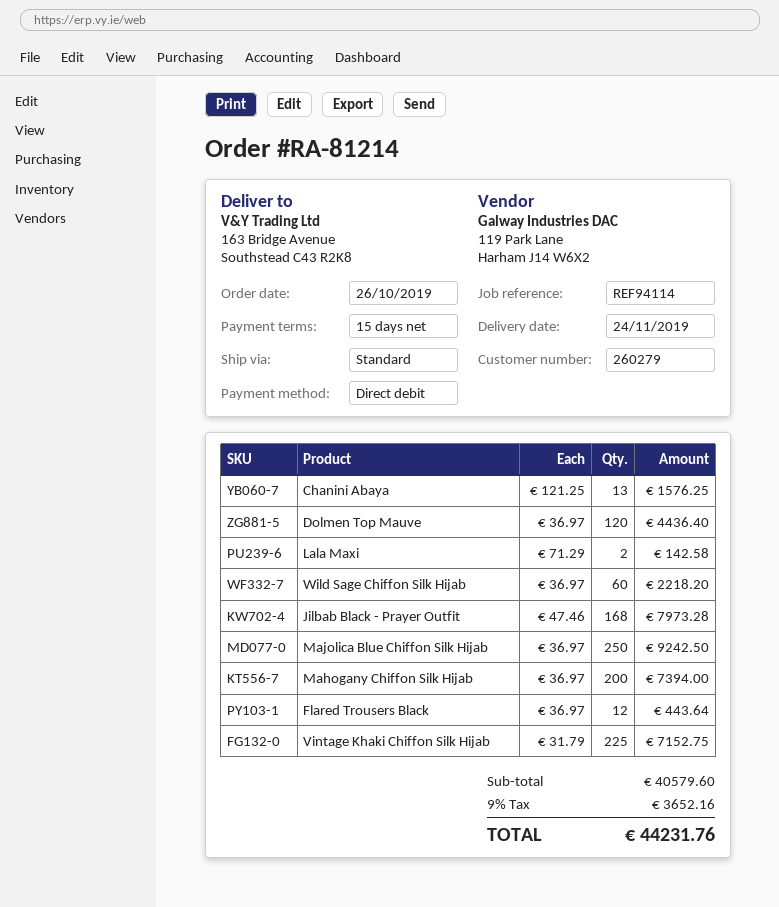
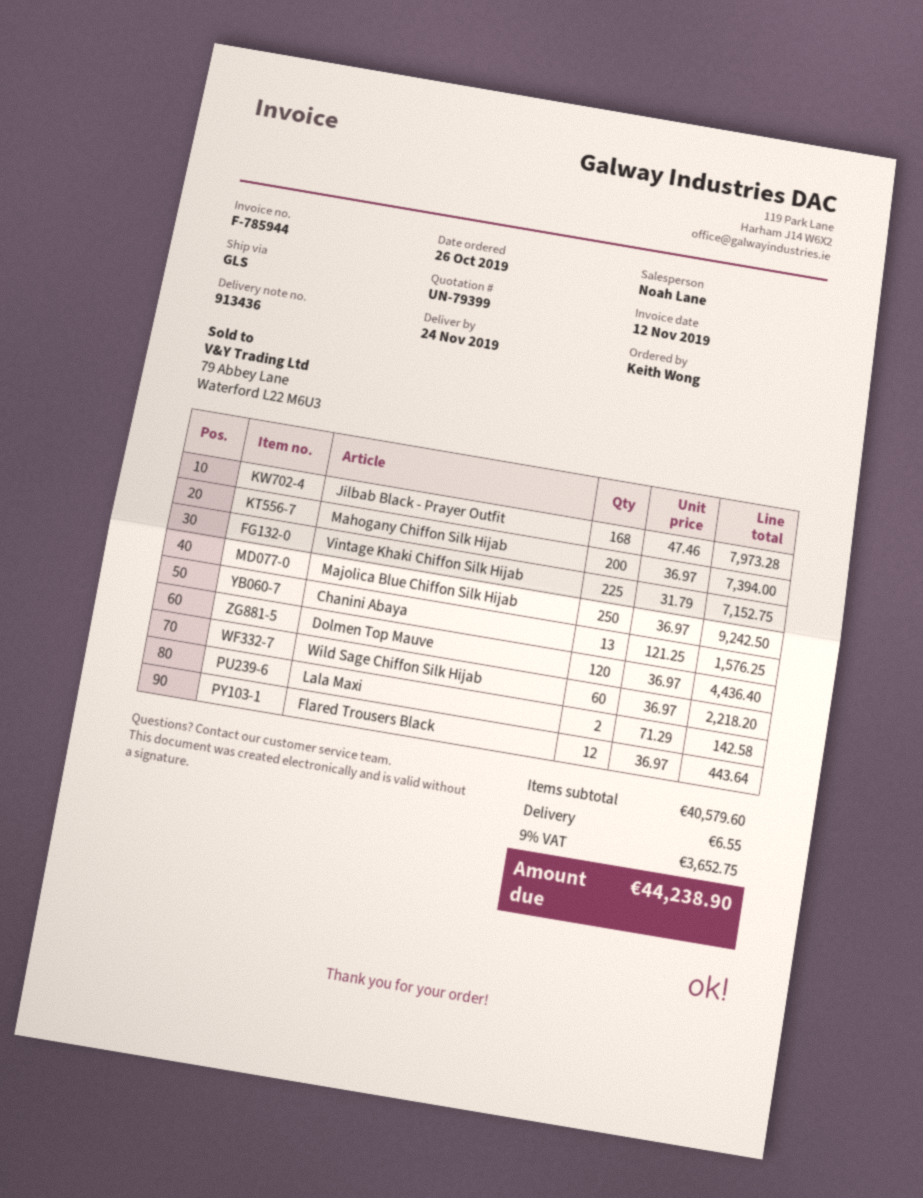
shipping method: standard -> GLS
shipping: none -> 6.55
tax: 9% = 3652.16 -> 9% = 3652.75
total: 44231.76 -> 44238.90

